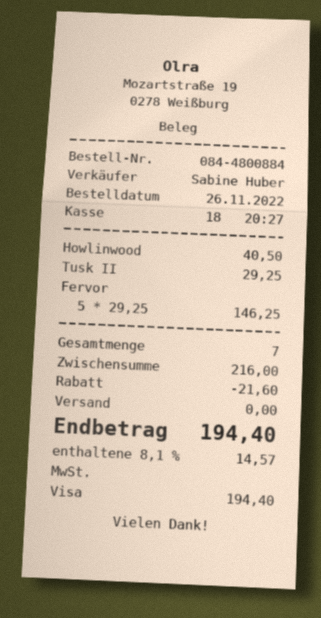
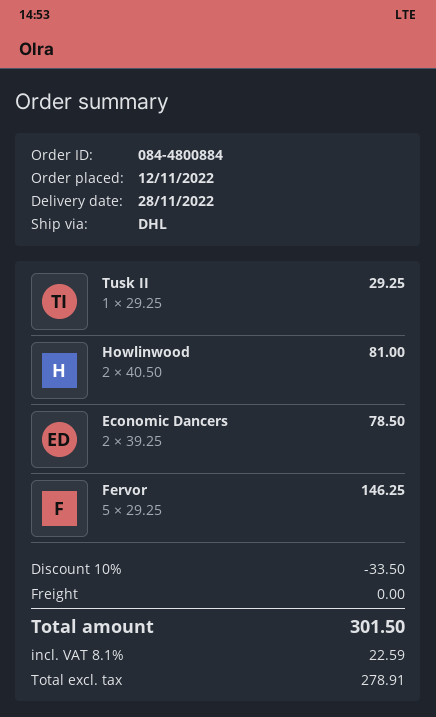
order date: 2022-11-26 -> 2022-11-12
Howlinwood: 1 x 40.50 = 40.50 -> 2 x 40.50 = 81.00
Economic Dancers: none -> 2 x 39.25 = 78.50
discount: 21.60 -> 33.50
tax: 8.1% = 14.57 -> 8.1% = 22.59
total: 194.40 -> 301.50

